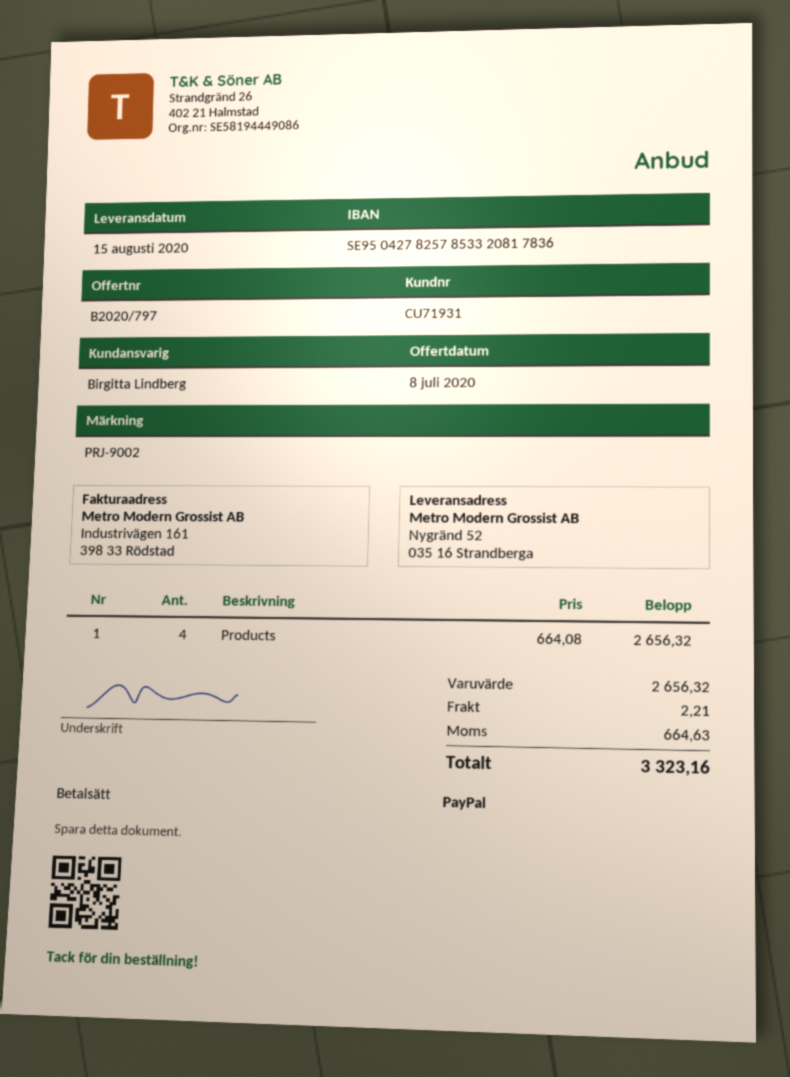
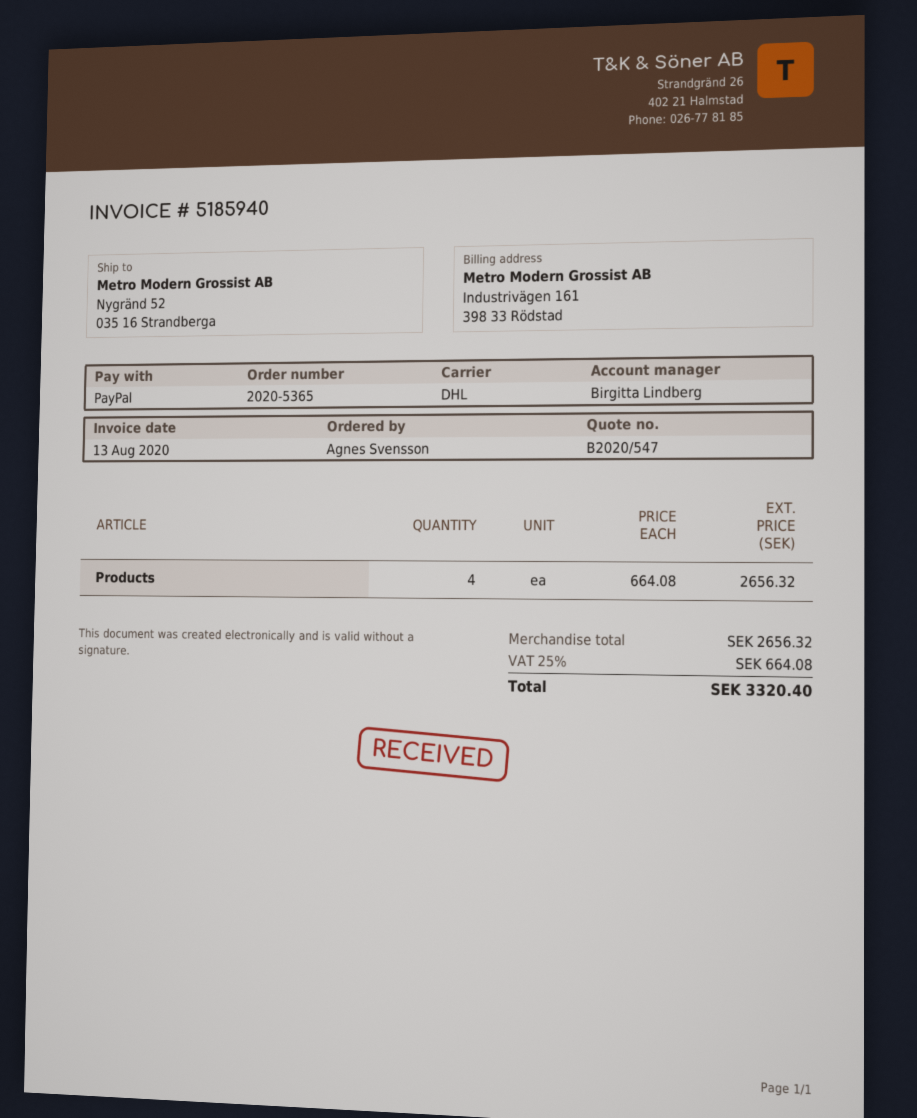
quote number: B2020/797 -> B2020/547
shipping: 2.21 -> none
tax: 664.63 -> 664.08
total: 3323.16 -> 3320.40

